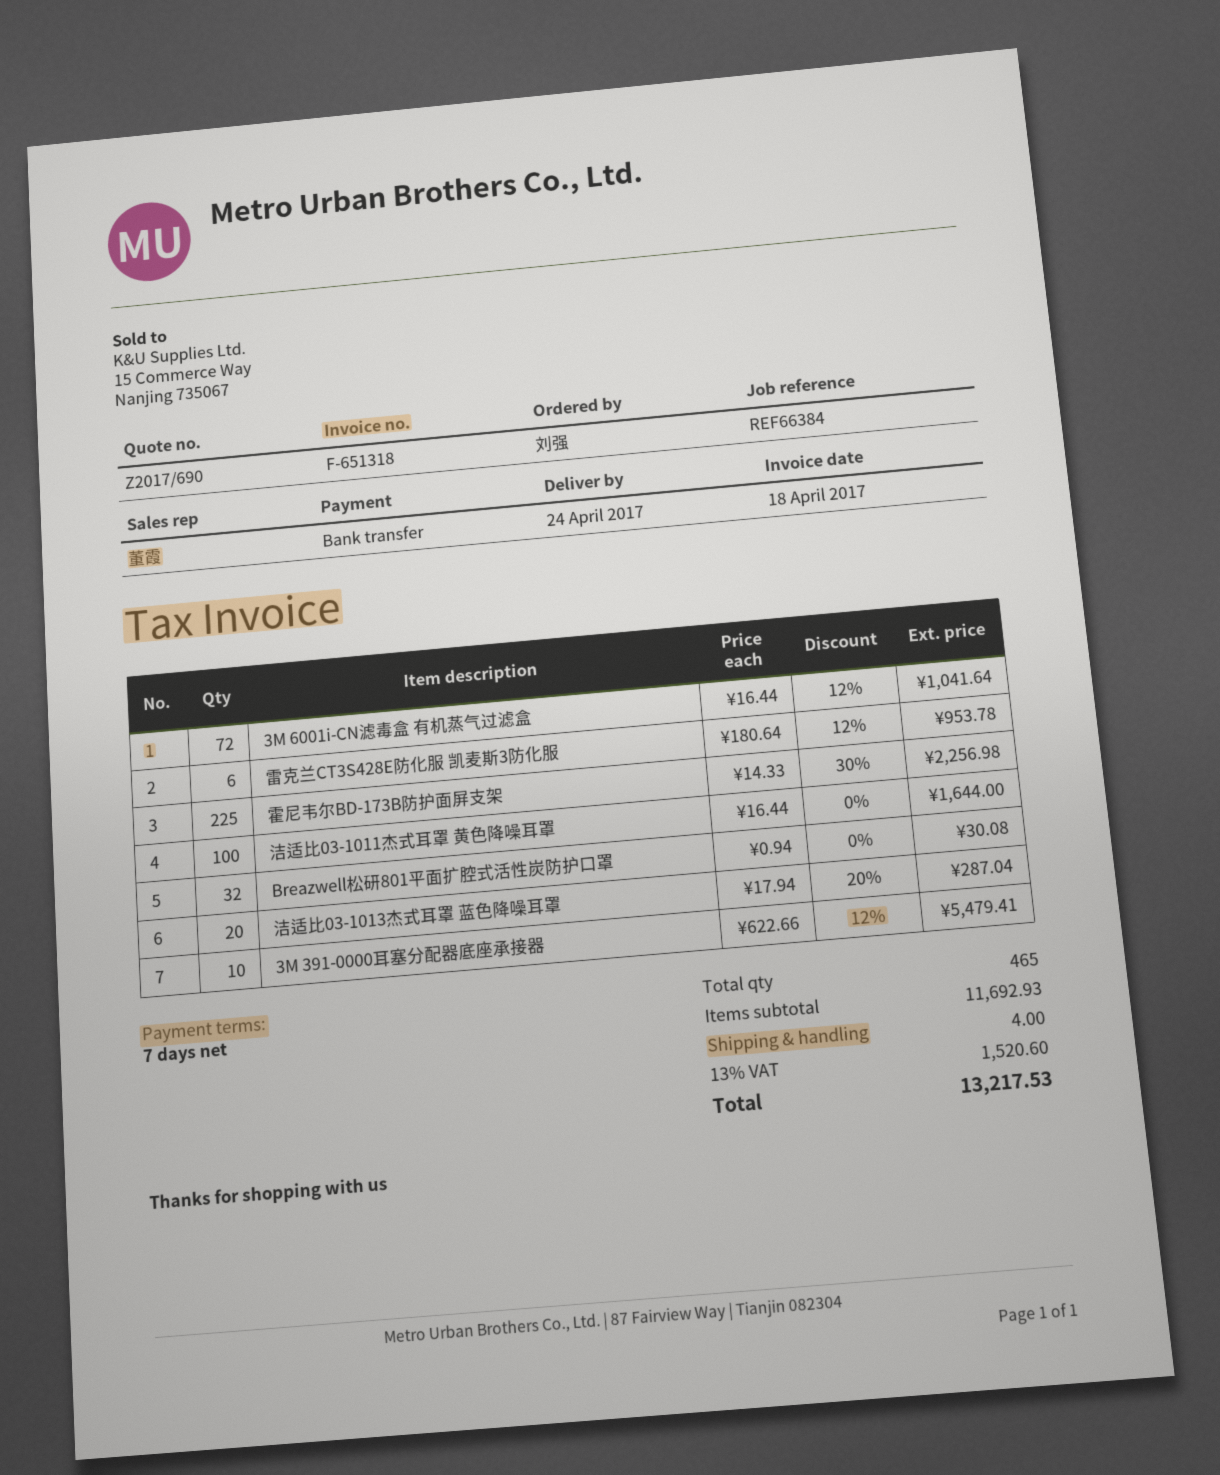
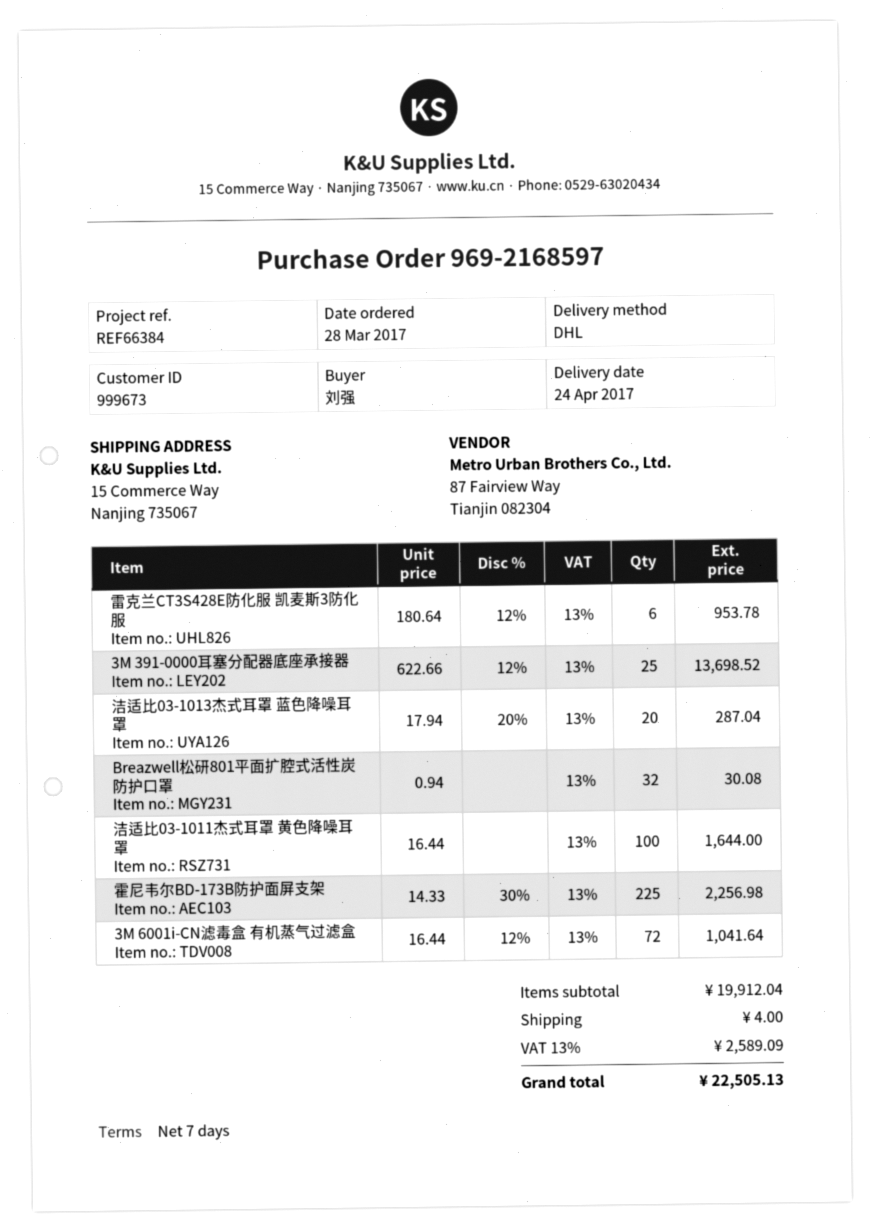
3M 391-0000耳塞分配器底座承接器: 10 x 622.66 - 12% = 5479.41 -> 25 x 622.66 - 12% = 13698.52
subtotal: 11692.93 -> 19912.04
tax: 13% = 1520.60 -> 13% = 2589.09
total: 13217.53 -> 22505.13

